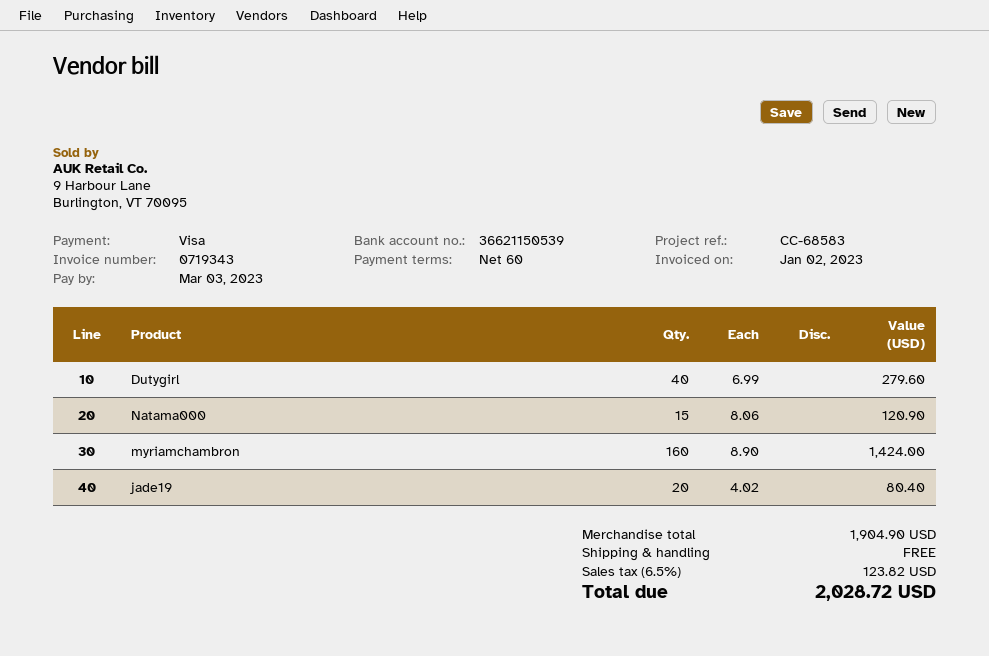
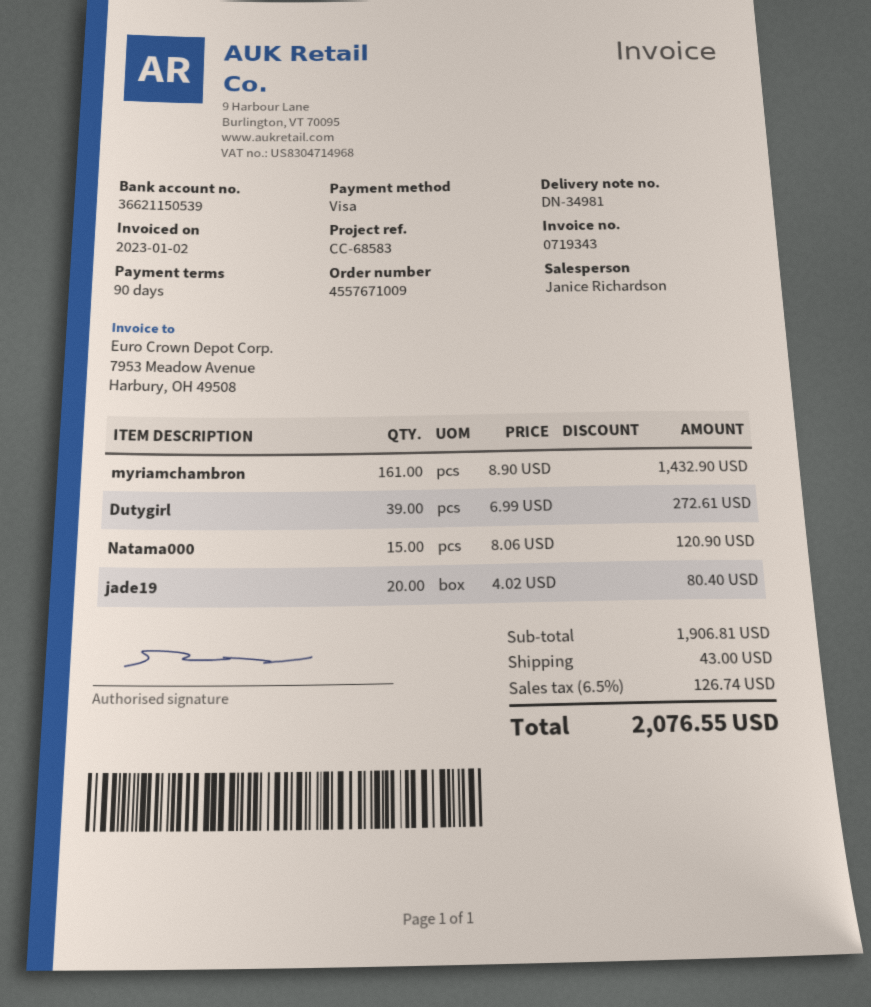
payment terms: 60 days -> 90 days
Dutygirl: 40 x 6.99 = 279.60 -> 39 x 6.99 = 272.61
myriamchambron: 160 x 8.90 = 1424.00 -> 161 x 8.90 = 1432.90
subtotal: 1904.90 -> 1906.81
shipping: 0.00 -> 43.00
tax: 6.5% = 123.82 -> 6.5% = 126.74
total: 2028.72 -> 2076.55

